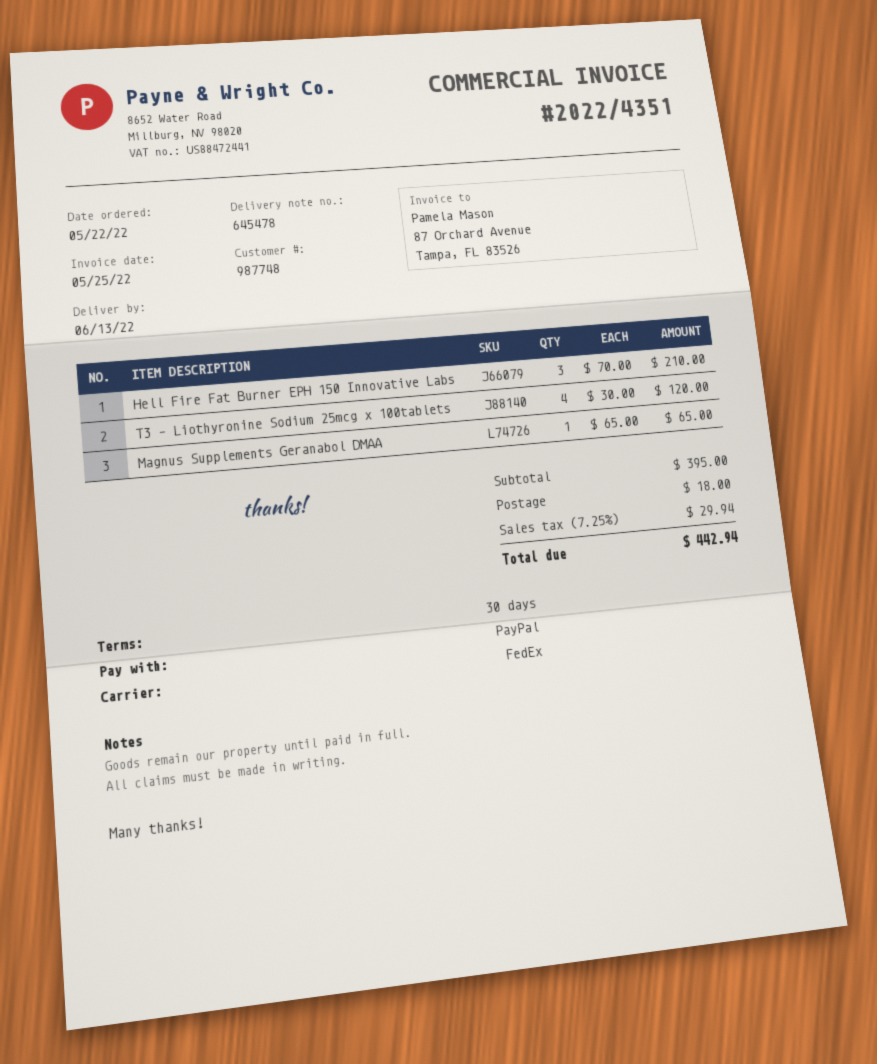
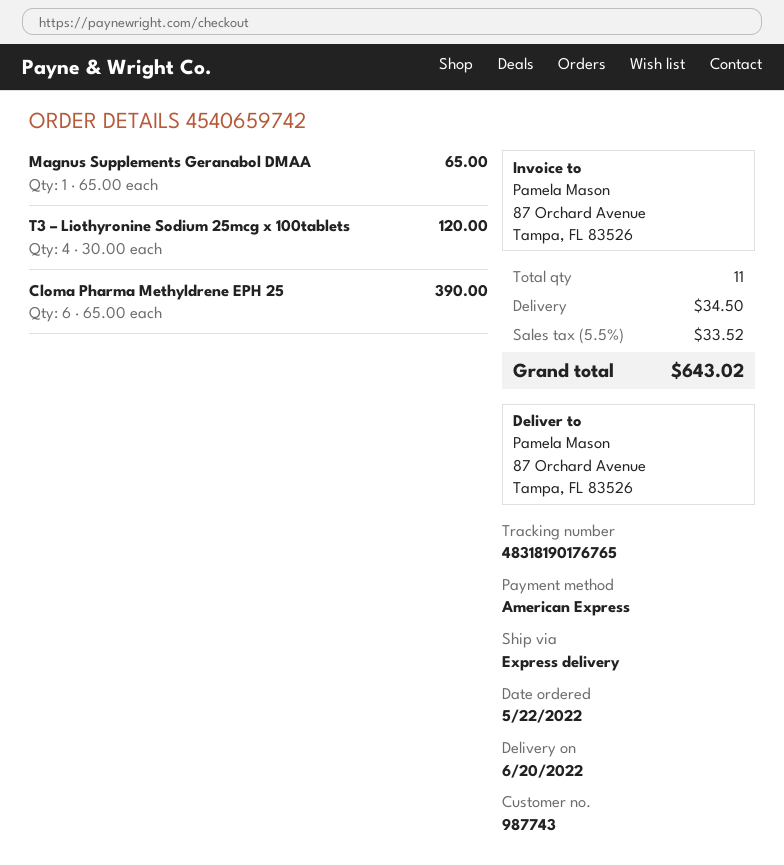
delivery date: 2022-06-13 -> 2022-06-20
customer number: 987748 -> 987743
payment method: PayPal -> American Express
shipping method: FedEx -> express
Hell Fire Fat Burner EPH 150 Innovative Labs: 3 x 70.00 = 210.00 -> none
Cloma Pharma Methyldrene EPH 25: none -> 6 x 65.00 = 390.00
shipping: 18.00 -> 34.50
tax: 7.25% = 29.94 -> 5.5% = 33.52
total: 442.94 -> 643.02

